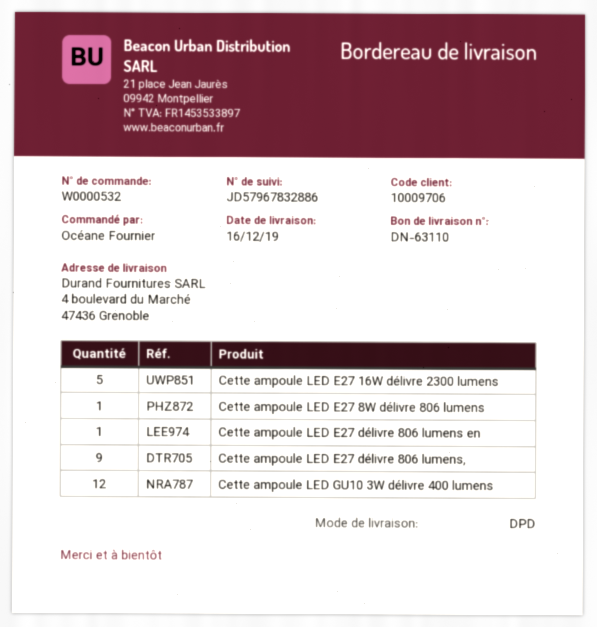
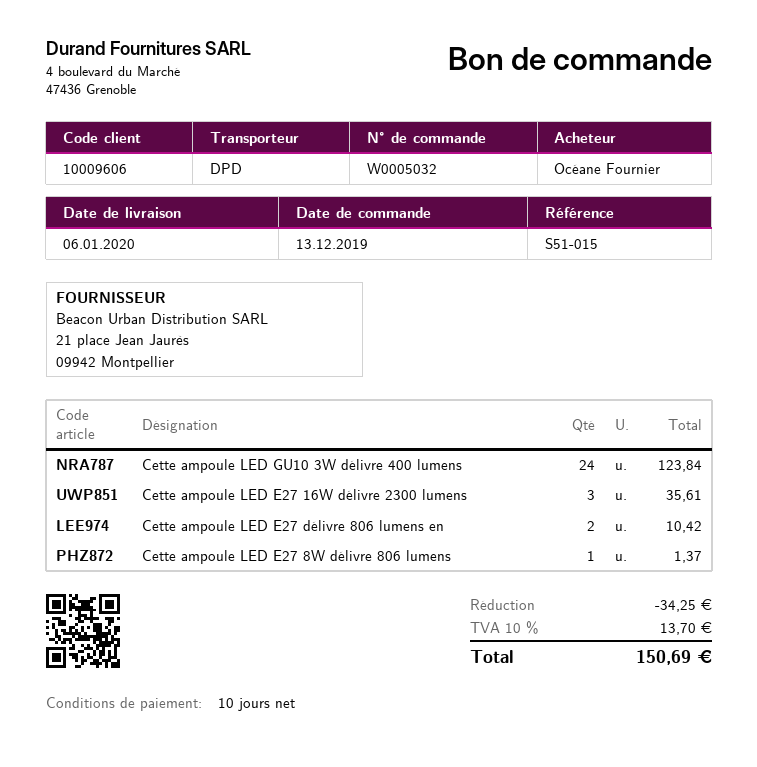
order number: W0000532 -> W0005032
delivery date: 2019-12-16 -> 2020-01-06
customer number: 10009706 -> 10009606
Cette ampoule LED E27 16W délivre 2300 lumens: 5 -> 3
Cette ampoule LED E27 délivre 806 lumens en: 1 -> 2
Cette ampoule LED E27 délivre 806 lumens,: 9 -> none
Cette ampoule LED GU10 3W délivre 400 lumens: 12 -> 24

